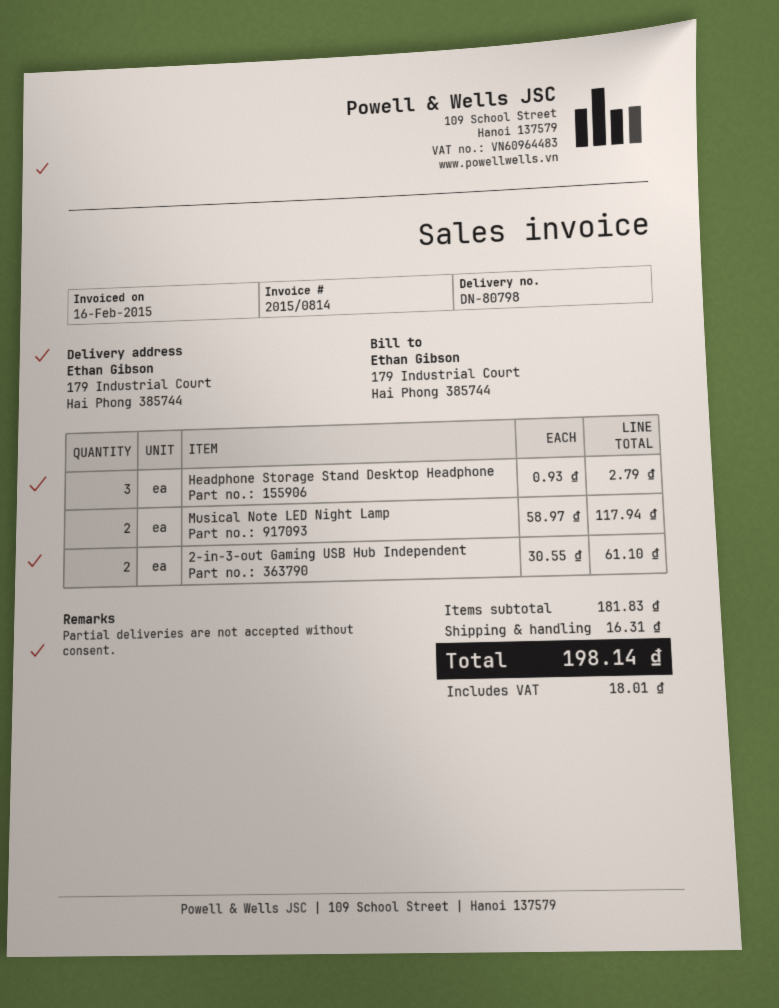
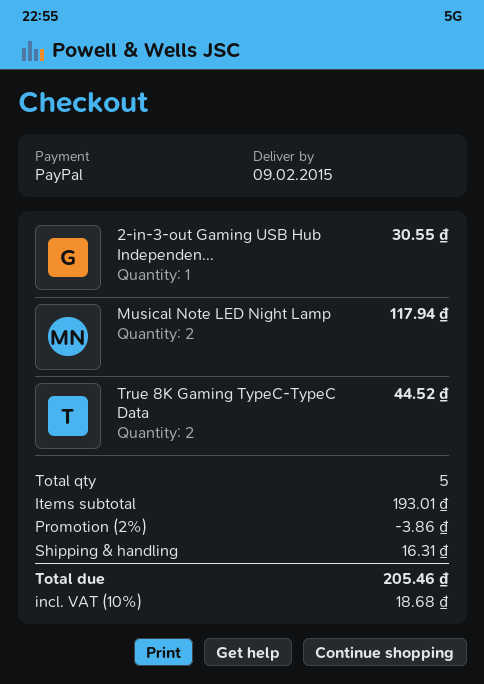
Headphone Storage Stand Desktop Headphone: 3 for 2.79 -> none
2-in-3-out Gaming USB Hub Independent: 2 for 61.10 -> 1 for 30.55
True 8K Gaming TypeC-TypeC Data: none -> 2 for 44.52
subtotal: 181.83 -> 193.01
discount: none -> 2% = 3.86
tax: 18.01 -> 18.68
total: 198.14 -> 205.46

